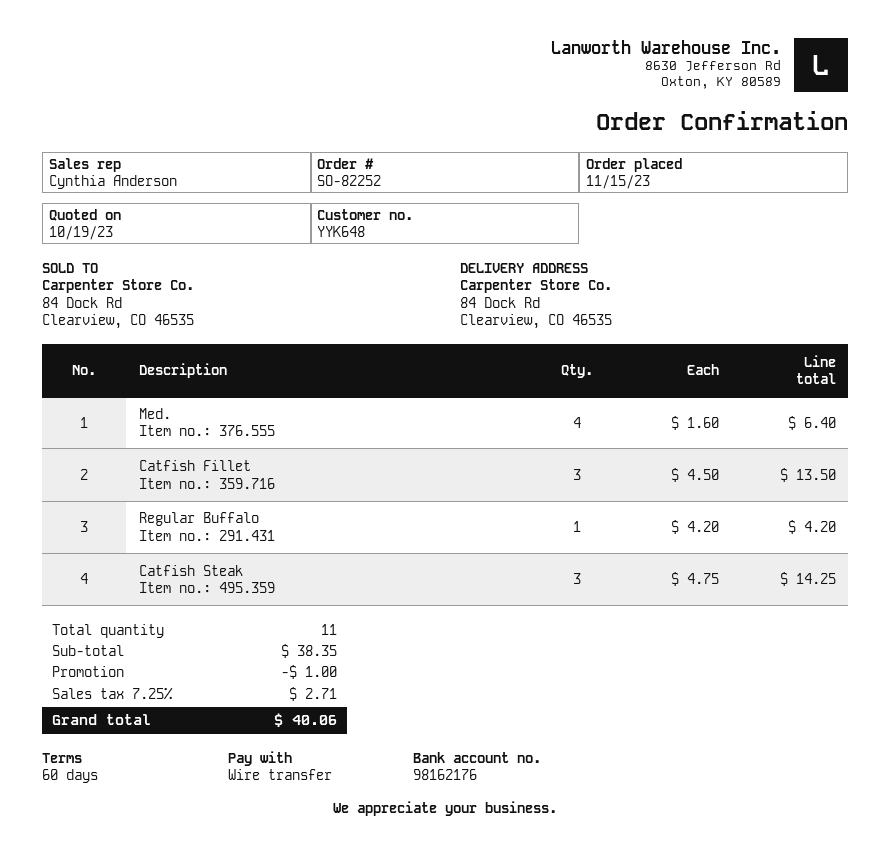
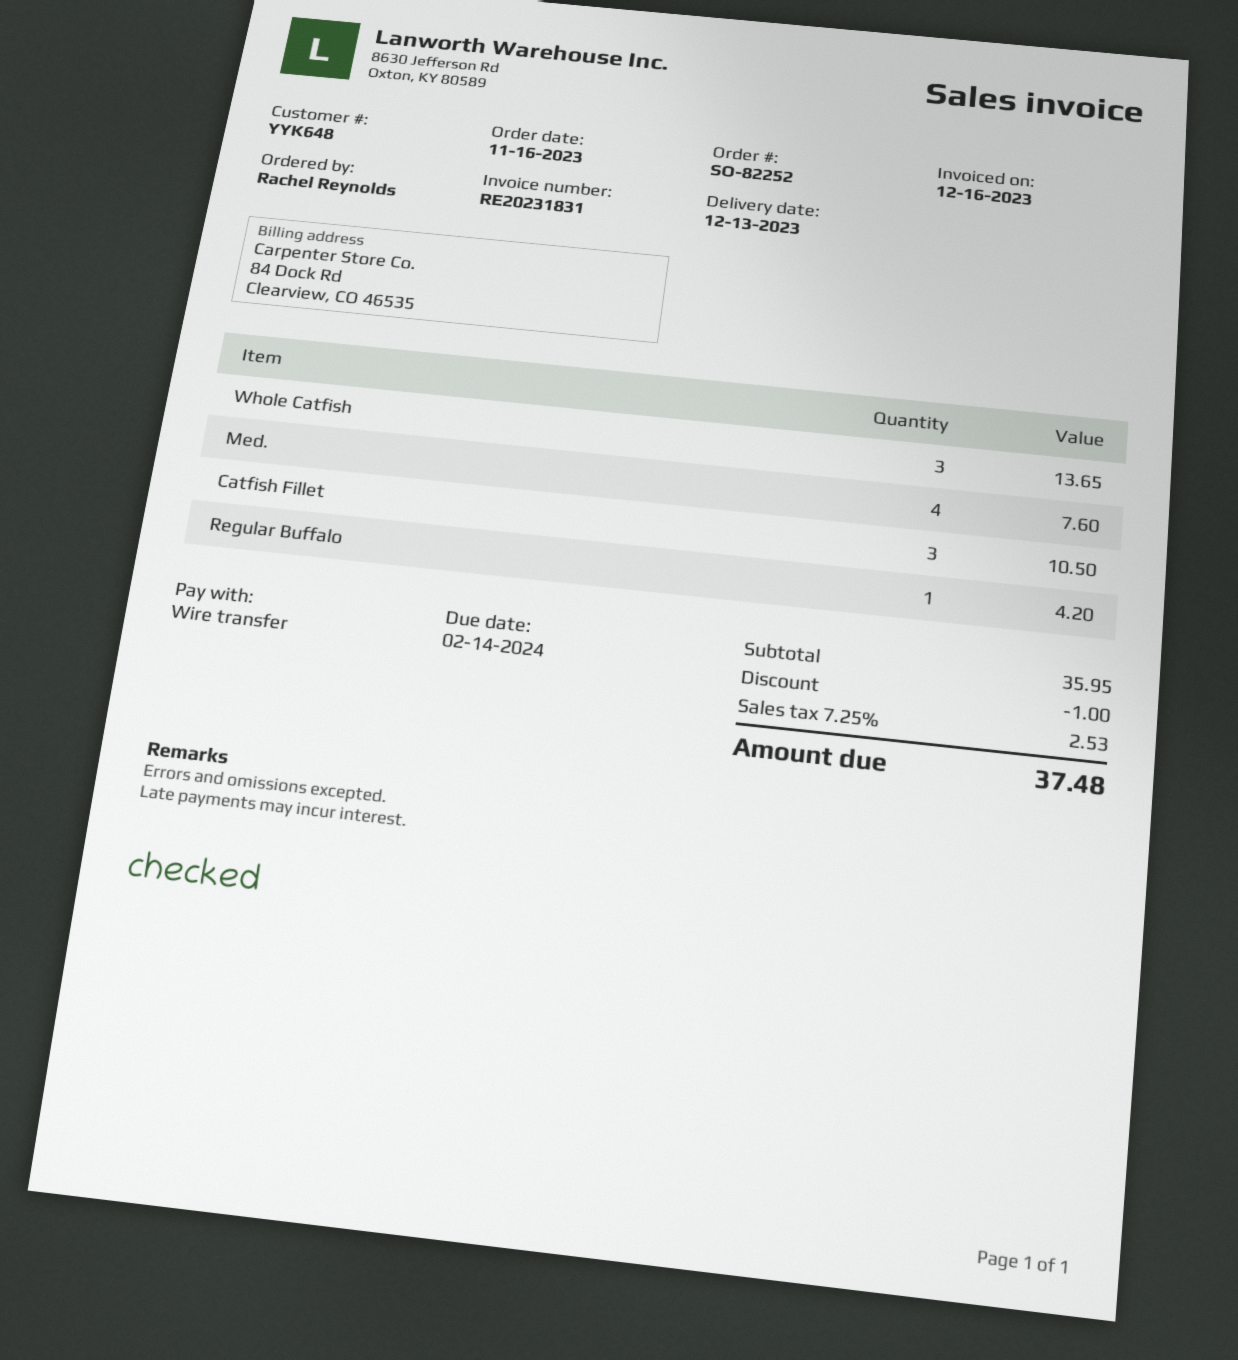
order date: 2023-11-15 -> 2023-11-16
Med.: 4 for 6.40 -> 4 for 7.60
Catfish Fillet: 3 for 13.50 -> 3 for 10.50
Catfish Steak: 3 for 14.25 -> none
Whole Catfish: none -> 3 for 13.65
subtotal: 38.35 -> 35.95
tax: 7.25% = 2.71 -> 7.25% = 2.53
total: 40.06 -> 37.48

